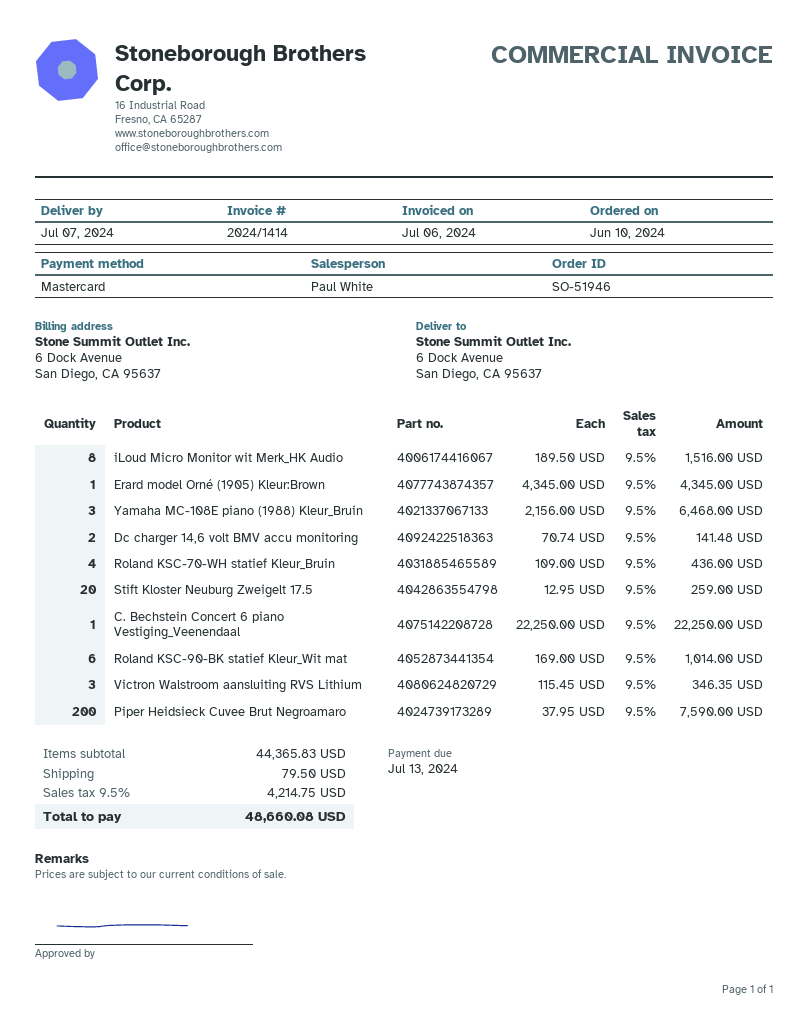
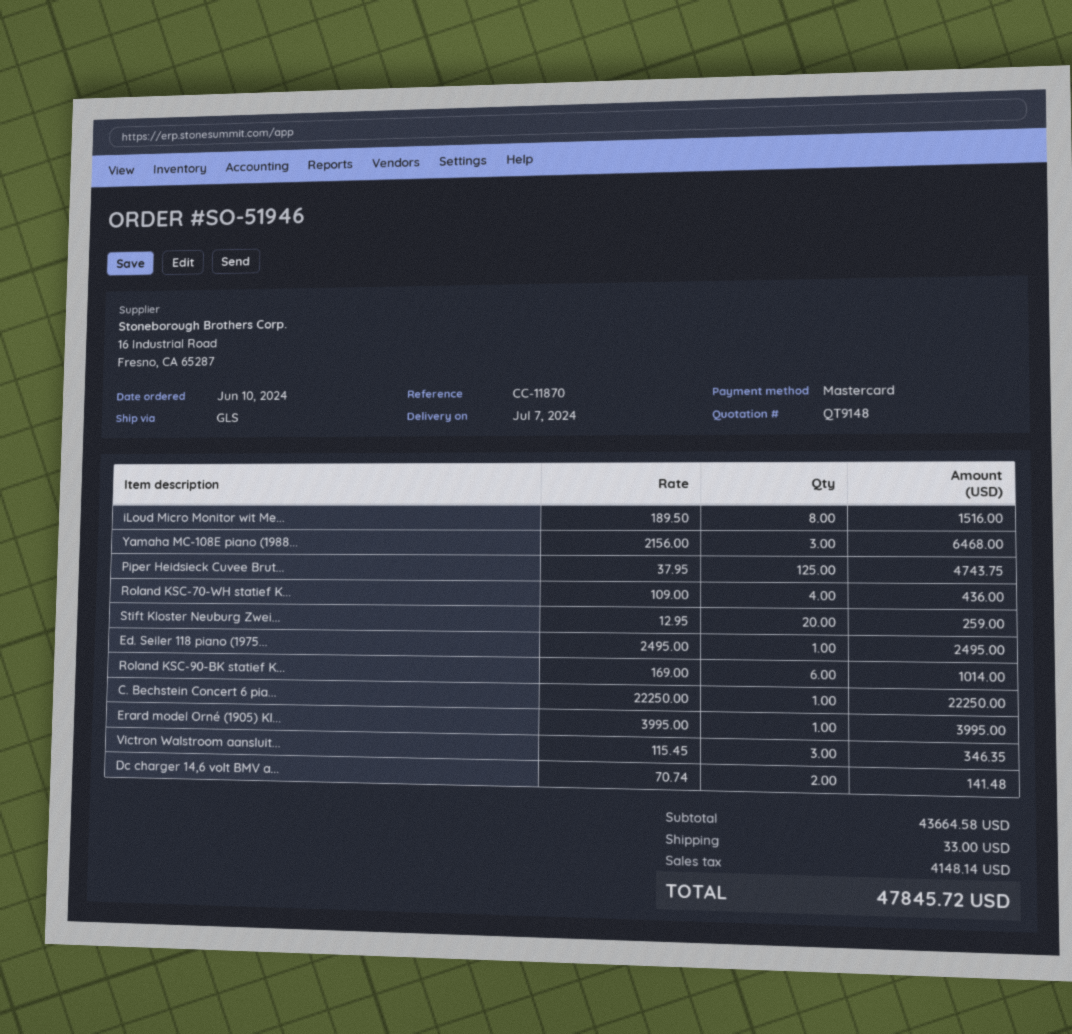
Erard model Orné (1905) Kleur:Brown: 1 x 4345.00 = 4345.00 -> 1 x 3995.00 = 3995.00
Piper Heidsieck Cuvee Brut Negroamaro: 200 x 37.95 = 7590.00 -> 125 x 37.95 = 4743.75
Ed. Seiler 118 piano (1975...: none -> 1 x 2495.00 = 2495.00
subtotal: 44365.83 -> 43664.58
shipping: 79.50 -> 33.00
tax: 4214.75 -> 4148.14
total: 48660.08 -> 47845.72

